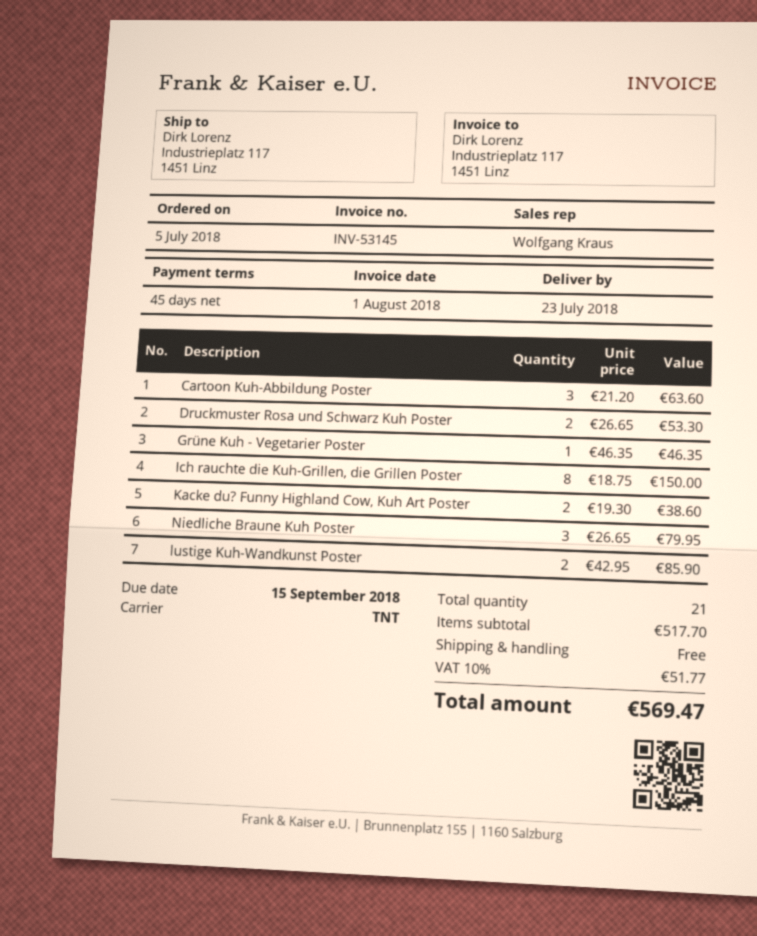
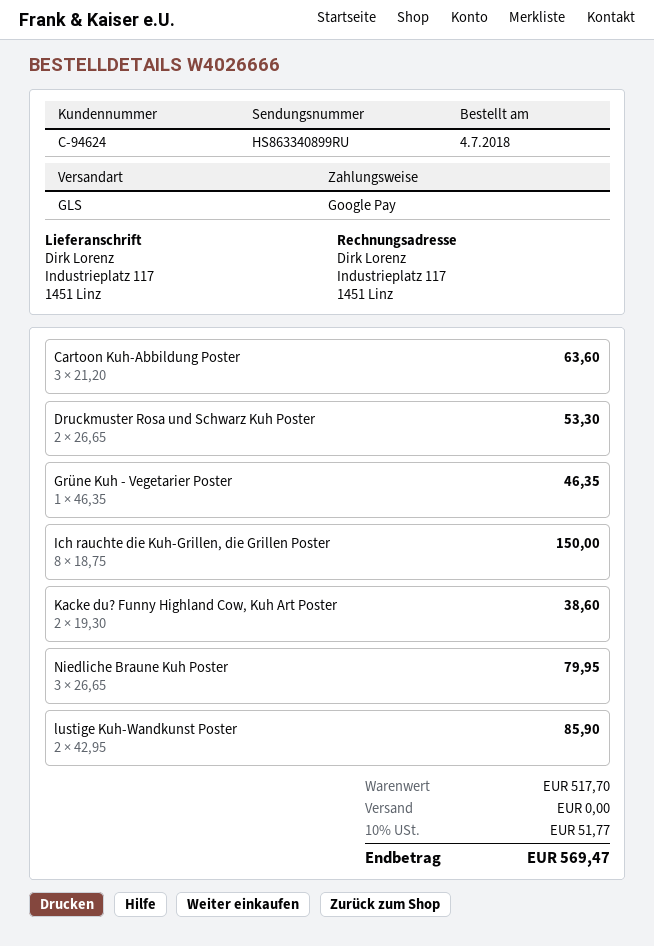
order date: 2018-07-05 -> 2018-07-04
shipping method: TNT -> GLS

